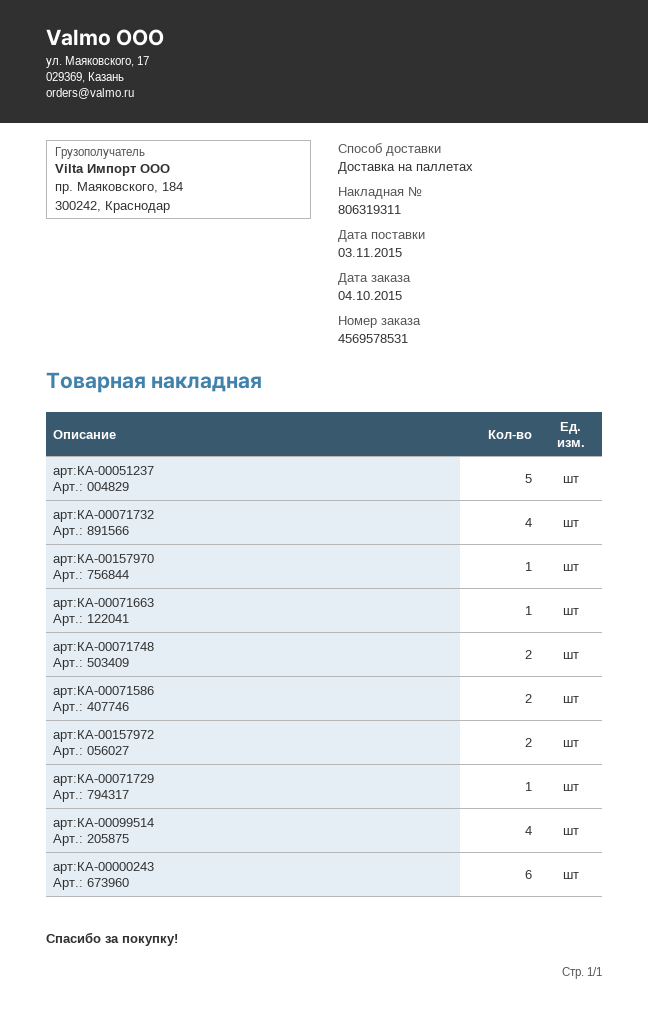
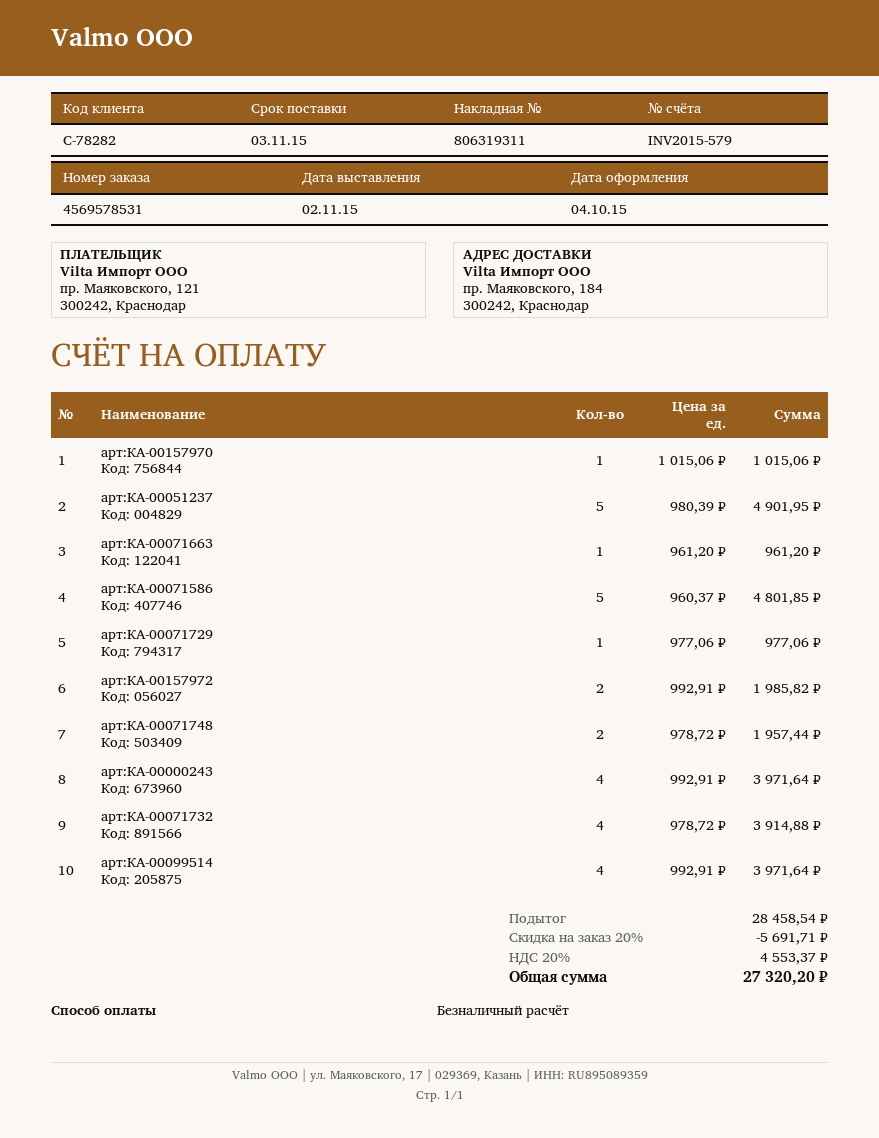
арт:КА-00071586: 2 -> 5
арт:КА-00000243: 6 -> 4

